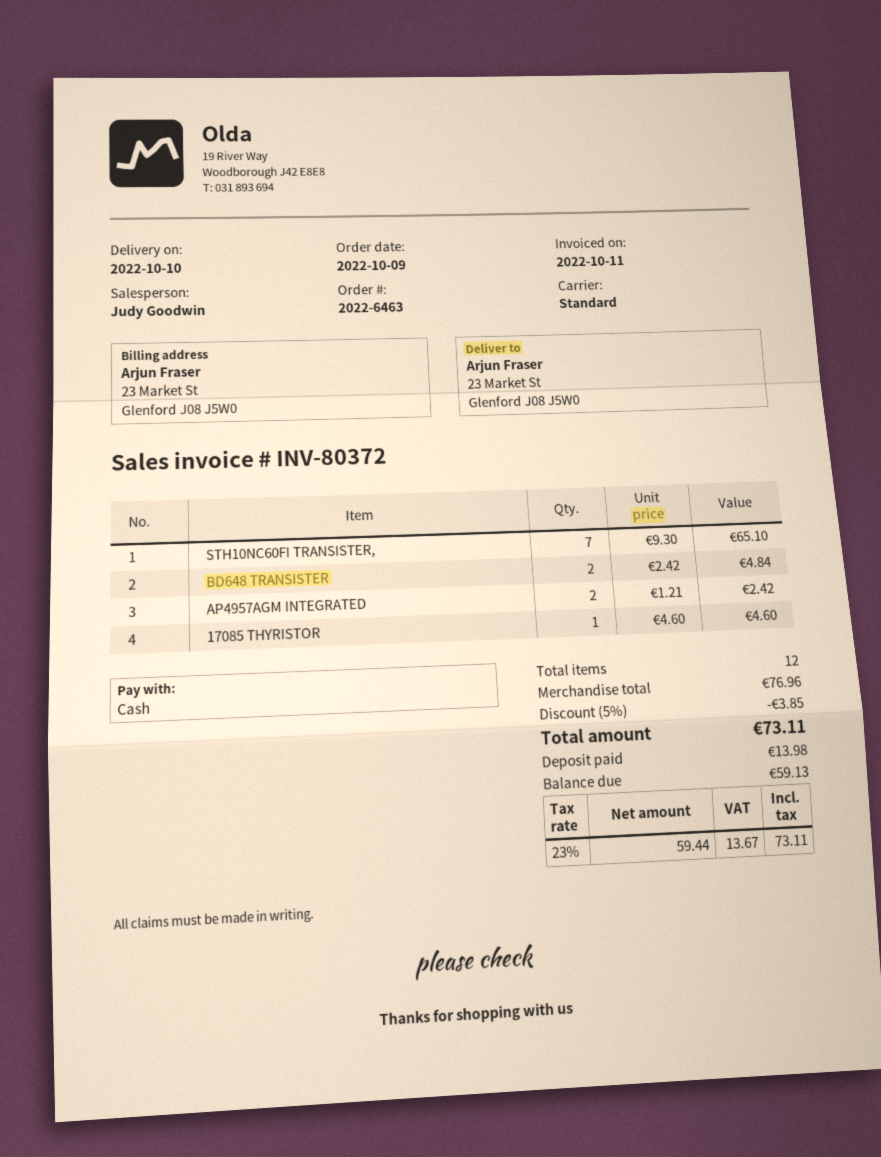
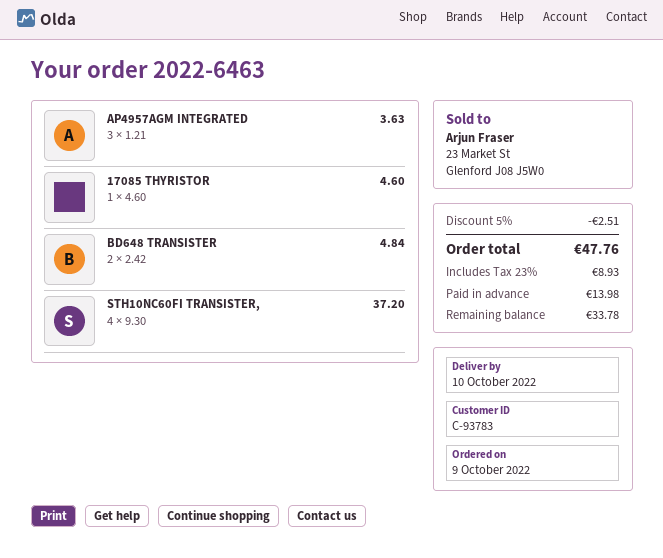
STH10NC60FI TRANSISTER,: 7 x 9.30 = 65.10 -> 4 x 9.30 = 37.20
AP4957AGM INTEGRATED: 2 x 1.21 = 2.42 -> 3 x 1.21 = 3.63
discount: 5% = 3.85 -> 5% = 2.51
tax: 23% = 13.67 -> 23% = 8.93
total: 73.11 -> 47.76
balance: 59.13 -> 33.78

